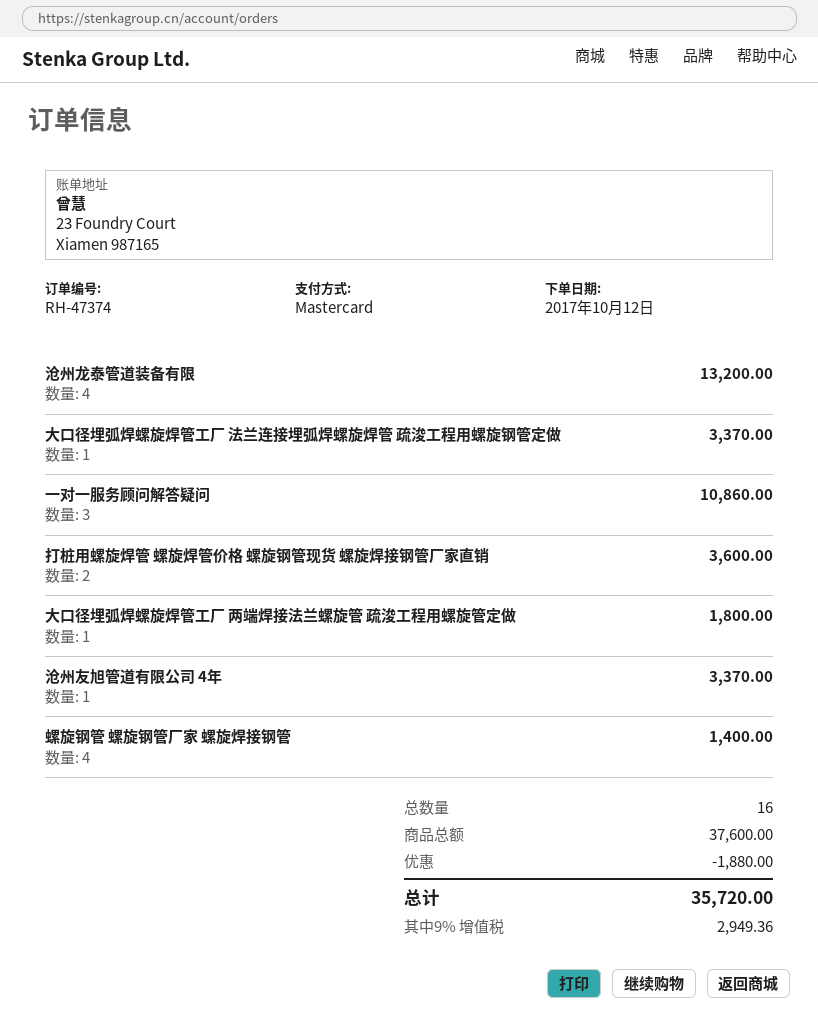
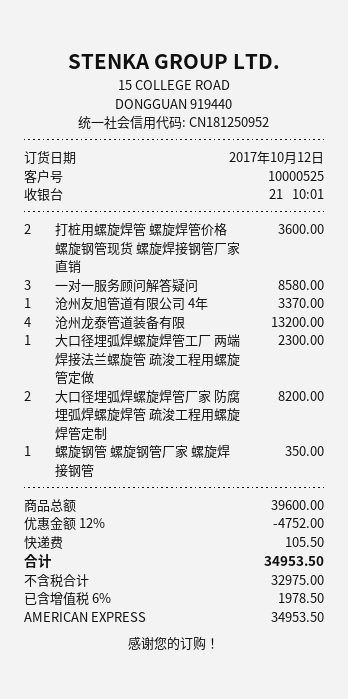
payment method: Mastercard -> American Express
大口径埋弧焊螺旋焊管工厂 法兰连接埋弧焊螺旋焊管 疏浚工程用螺旋钢管定做: 1 for 3370.00 -> none
一对一服务顾问解答疑问: 3 for 10860.00 -> 3 for 8580.00
大口径埋弧焊螺旋焊管工厂 两端焊接法兰螺旋管 疏浚工程用螺旋管定做: 1 for 1800.00 -> 1 for 2300.00
螺旋钢管 螺旋钢管厂家 螺旋焊接钢管: 4 for 1400.00 -> 1 for 350.00
大口径埋弧焊螺旋焊管厂家 防腐埋弧焊螺旋焊管 疏浚工程用螺旋焊管定制: none -> 2 for 8200.00
subtotal: 37600.00 -> 39600.00
discount: 1880.00 -> 4752.00
shipping: none -> 105.50
tax: 9% = 2949.36 -> 6% = 1978.50
total: 35720.00 -> 34953.50

